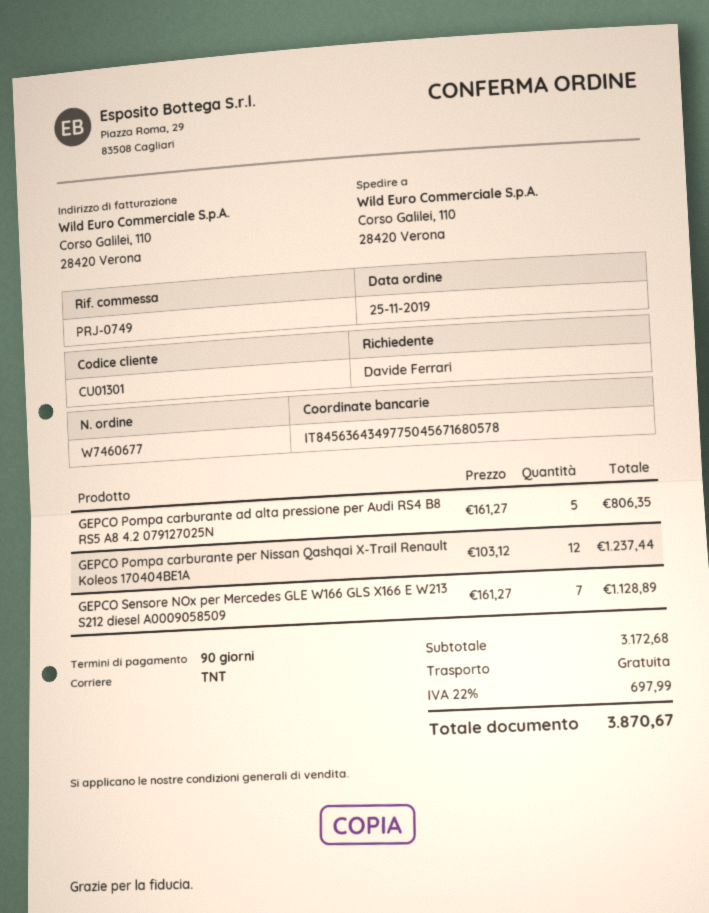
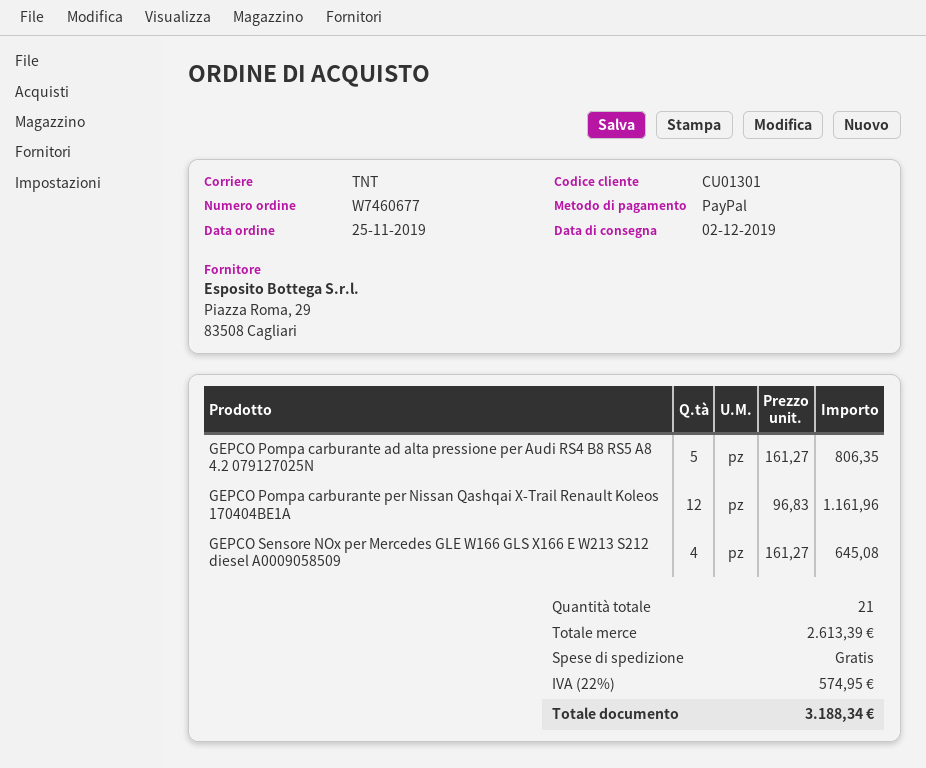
GEPCO Pompa carburante per Nissan Qashqai X-Trail Renault Koleos 170404BE1A: 12 x 103.12 = 1237.44 -> 12 x 96.83 = 1161.96
GEPCO Sensore NOx per Mercedes GLE W166 GLS X166 E W213 S212 diesel A0009058509: 7 x 161.27 = 1128.89 -> 4 x 161.27 = 645.08
subtotal: 3172.68 -> 2613.39
tax: 22% = 697.99 -> 22% = 574.95
total: 3870.67 -> 3188.34

